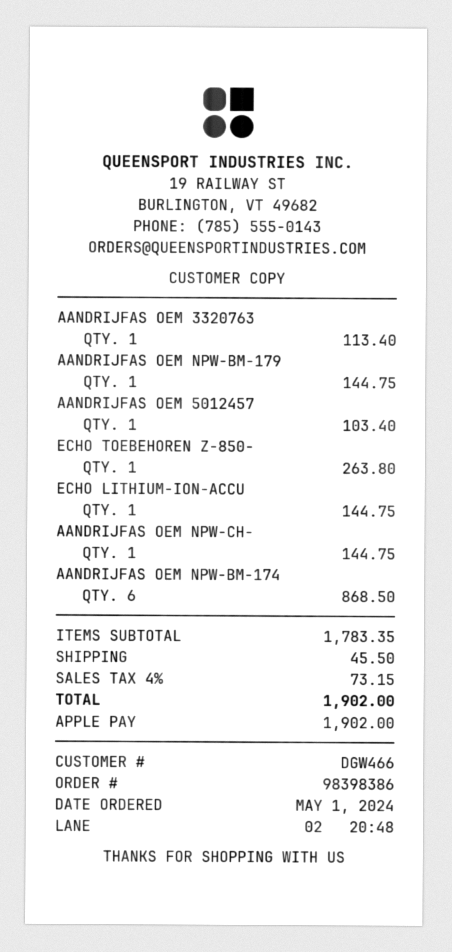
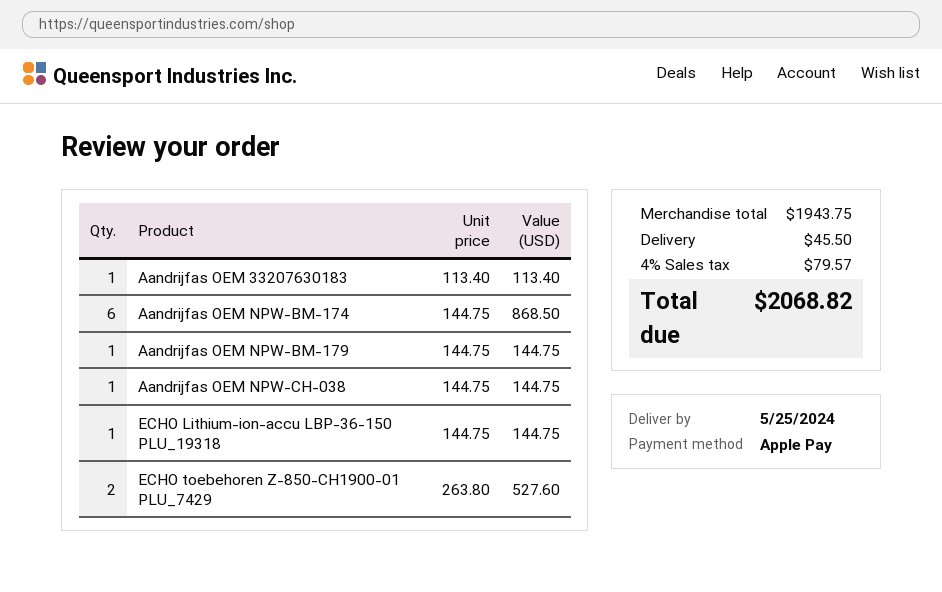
AANDRIJFAS OEM 5012457: 1 for 103.40 -> none
ECHO TOEBEHOREN Z-850-: 1 for 263.80 -> 2 for 527.60
subtotal: 1783.35 -> 1943.75
tax: 4% = 73.15 -> 4% = 79.57
total: 1902.00 -> 2068.82

